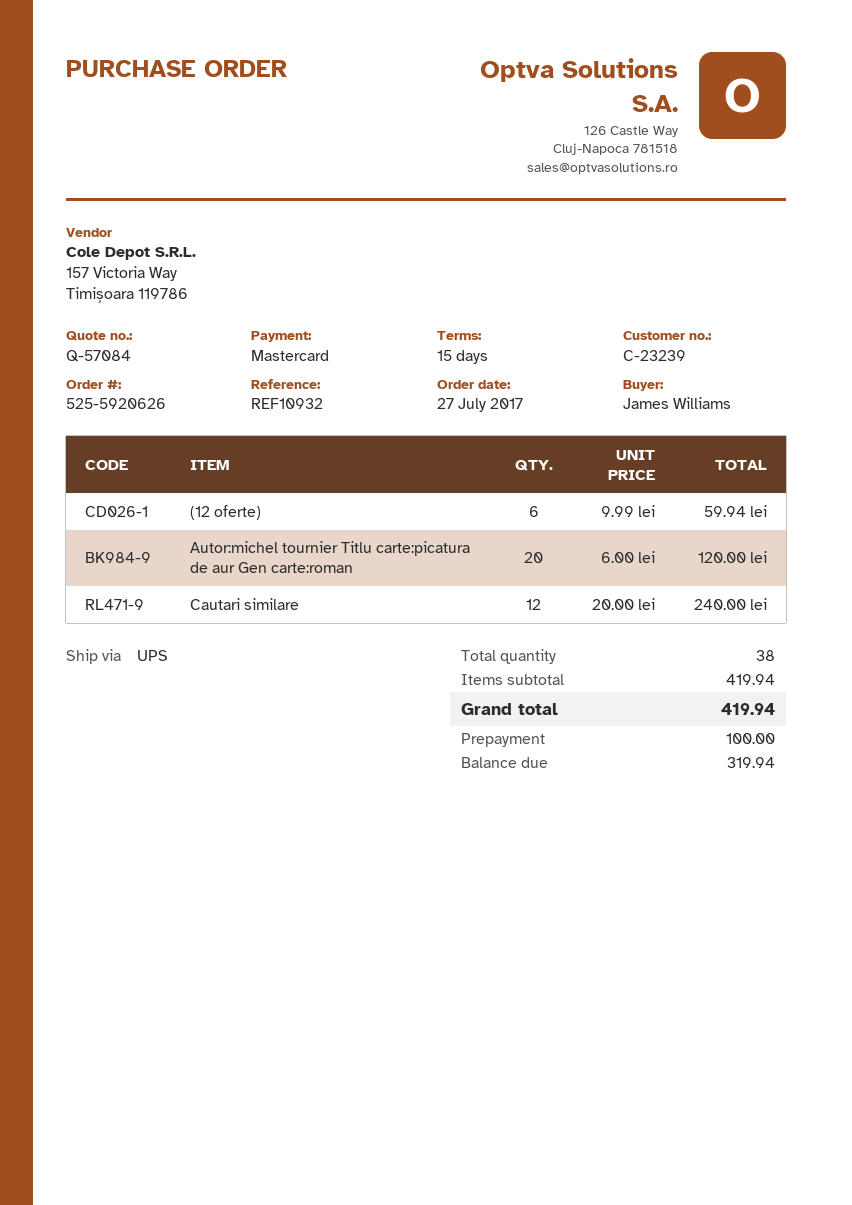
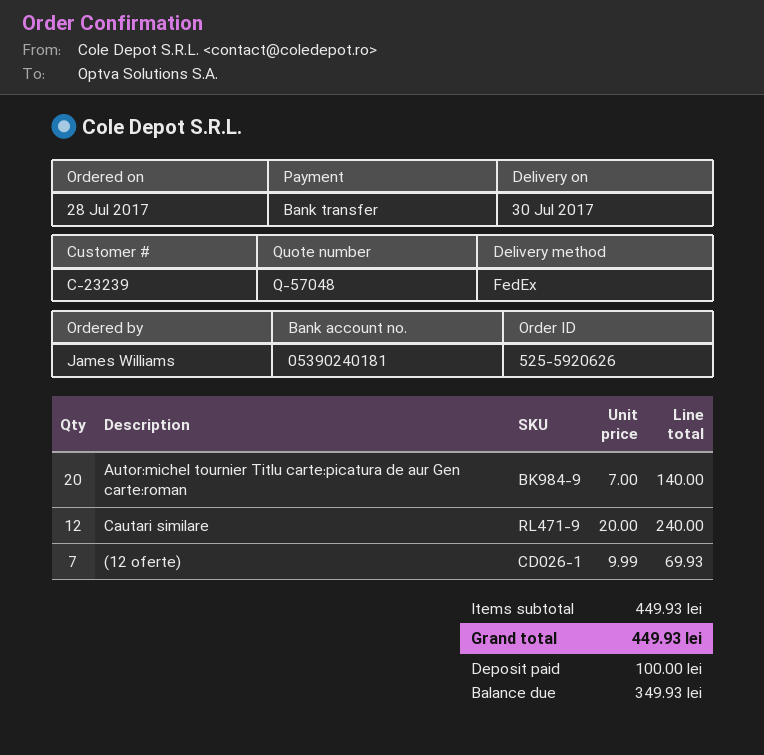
quote number: Q-57084 -> Q-57048
order date: 2017-07-27 -> 2017-07-28
payment method: Mastercard -> bank transfer
shipping method: UPS -> FedEx
(12 oferte): 6 x 9.99 = 59.94 -> 7 x 9.99 = 69.93
Autor:michel tournier Titlu carte:picatura de aur Gen carte:roman: 20 x 6.00 = 120.00 -> 20 x 7.00 = 140.00
subtotal: 419.94 -> 449.93
total: 419.94 -> 449.93
balance: 319.94 -> 349.93

